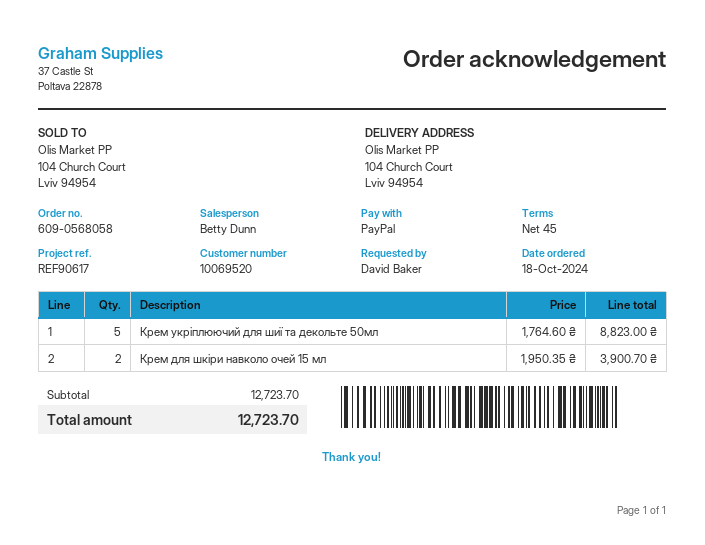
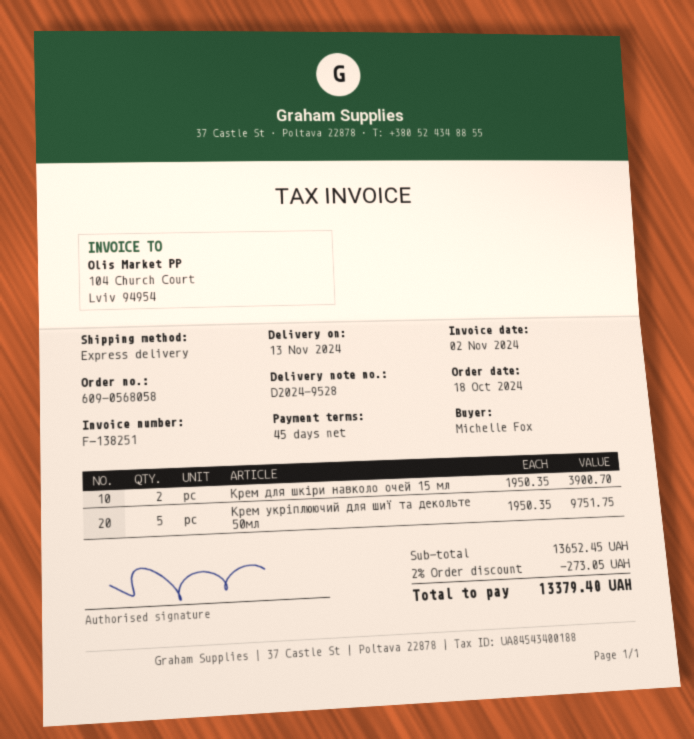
ordered by: David Baker -> Michelle Fox
Крем укріплюючий для шиї та декольте 50мл: 5 x 1764.60 = 8823.00 -> 5 x 1950.35 = 9751.75
subtotal: 12723.70 -> 13652.45
discount: none -> 2% = 273.05
total: 12723.70 -> 13379.40

